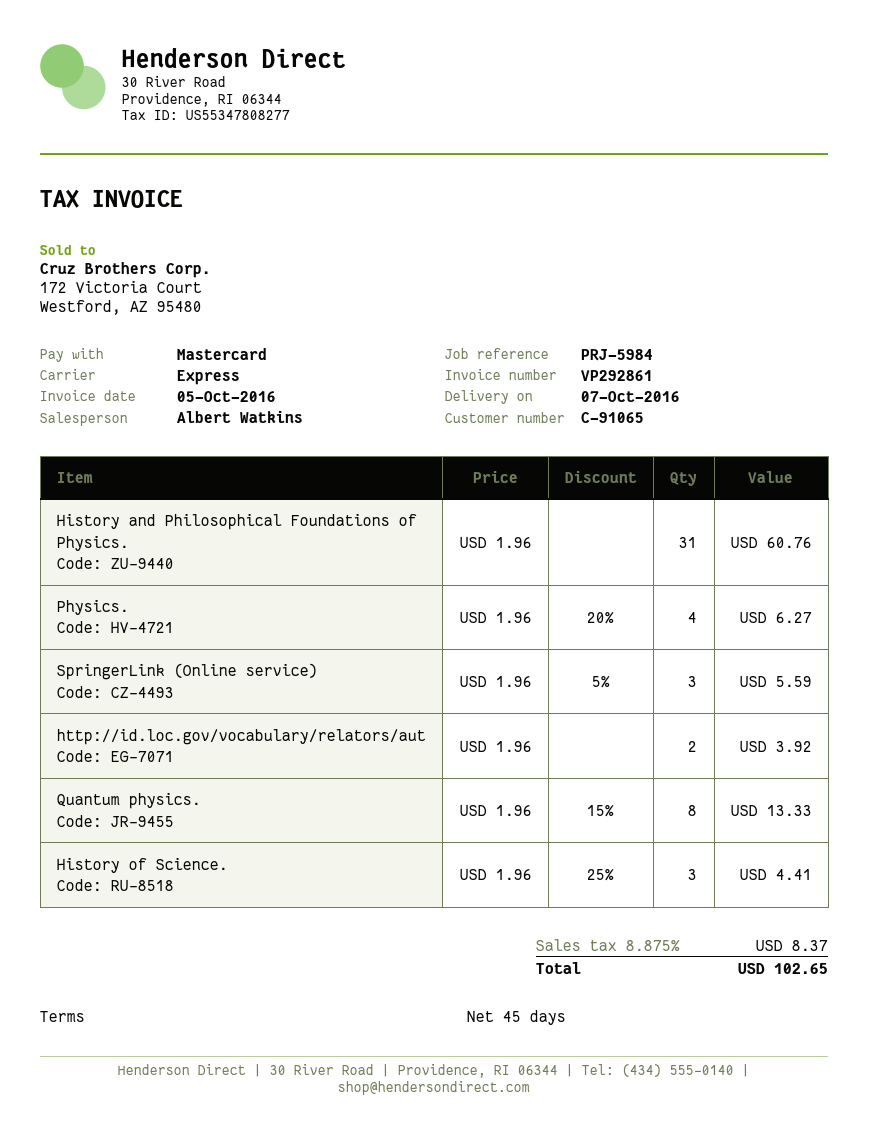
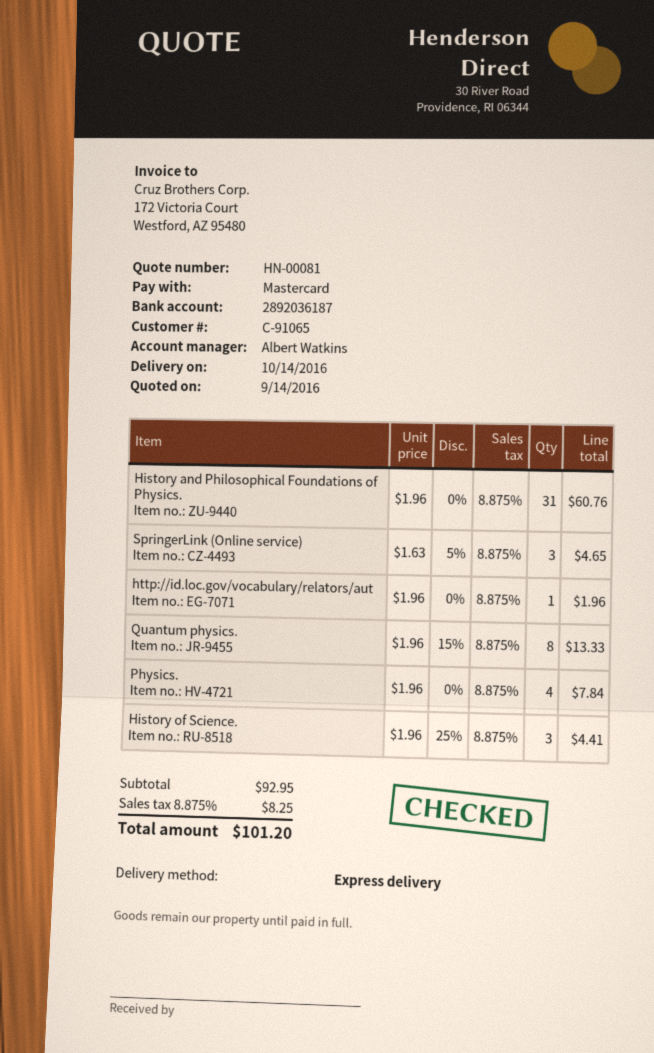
delivery date: 2016-10-07 -> 2016-10-14
Physics.: 4 x 1.96 - 20% = 6.27 -> 4 x 1.96 = 7.84
SpringerLink (Online service): 3 x 1.96 - 5% = 5.59 -> 3 x 1.63 - 5% = 4.65
http://id.loc.gov/vocabulary/relators/aut: 2 x 1.96 = 3.92 -> 1 x 1.96 = 1.96
tax: 8.875% = 8.37 -> 8.875% = 8.25
total: 102.65 -> 101.20

